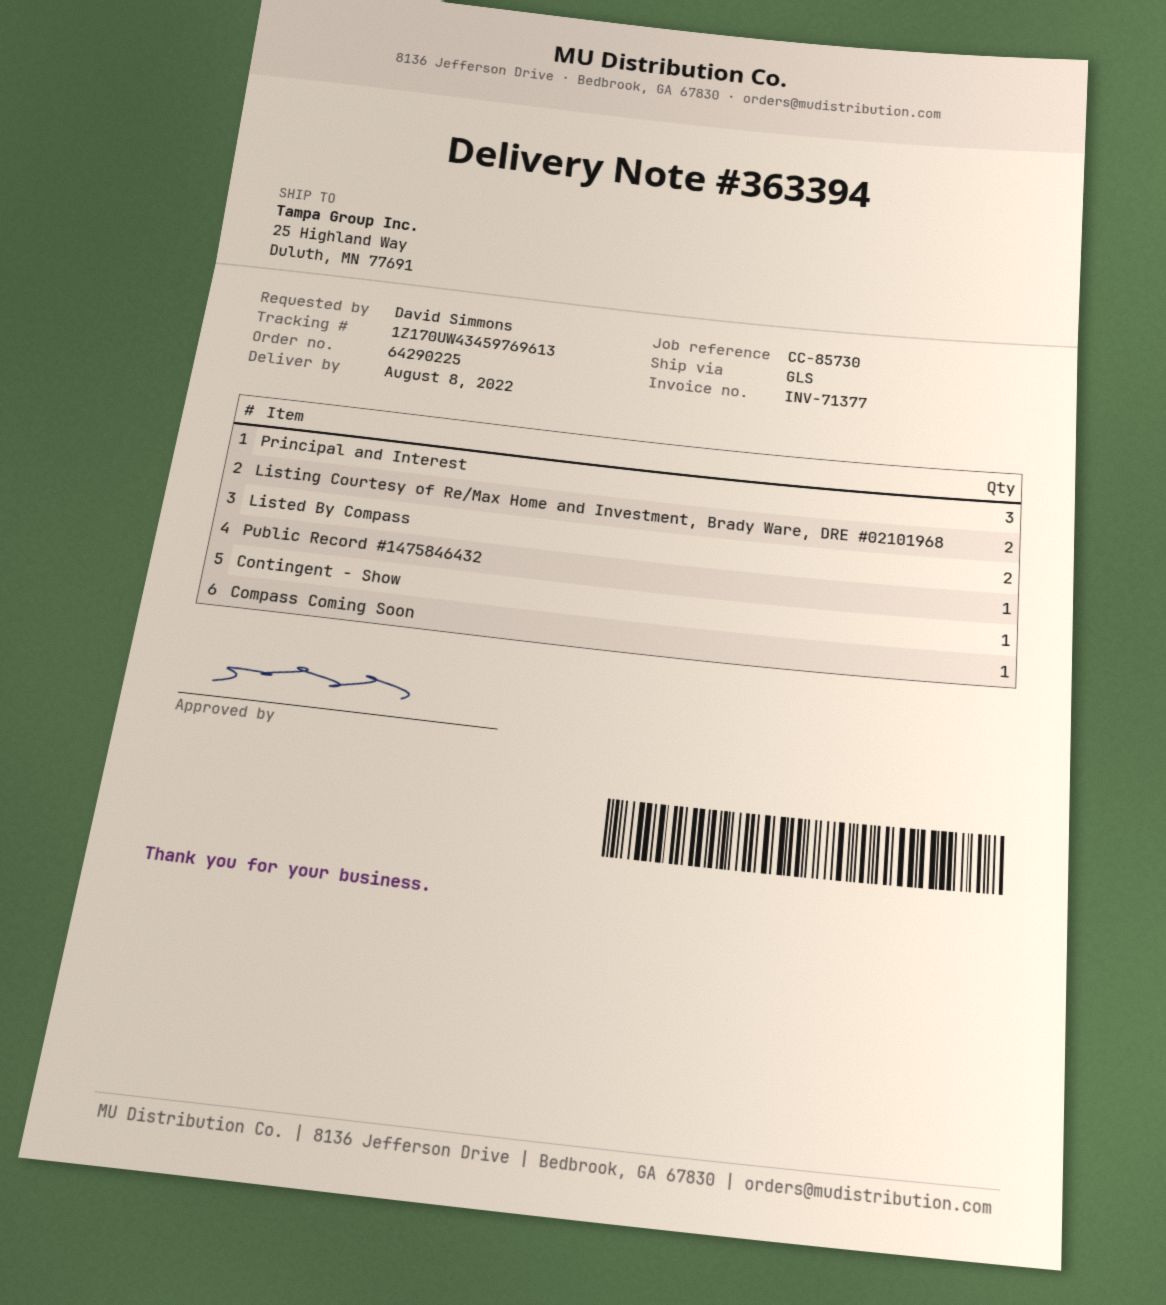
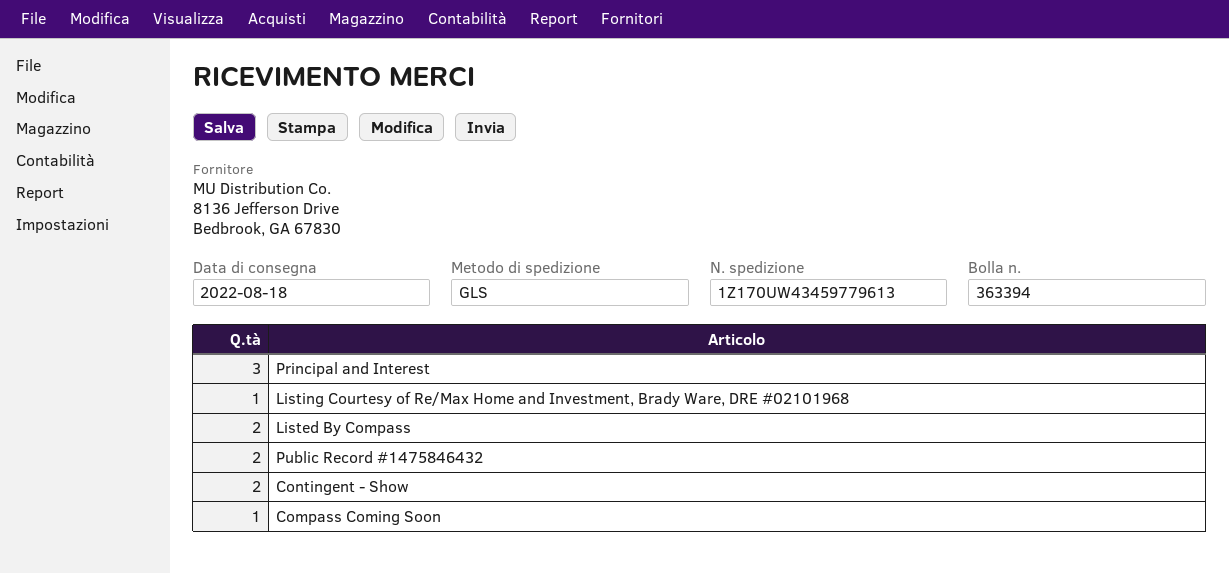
delivery date: 2022-08-08 -> 2022-08-18
tracking number: 1Z170UW43459769613 -> 1Z170UW43459779613
Listing Courtesy of Re/Max Home and Investment, Brady Ware, DRE #02101968: 2 -> 1
Public Record #1475846432: 1 -> 2
Contingent - Show: 1 -> 2

